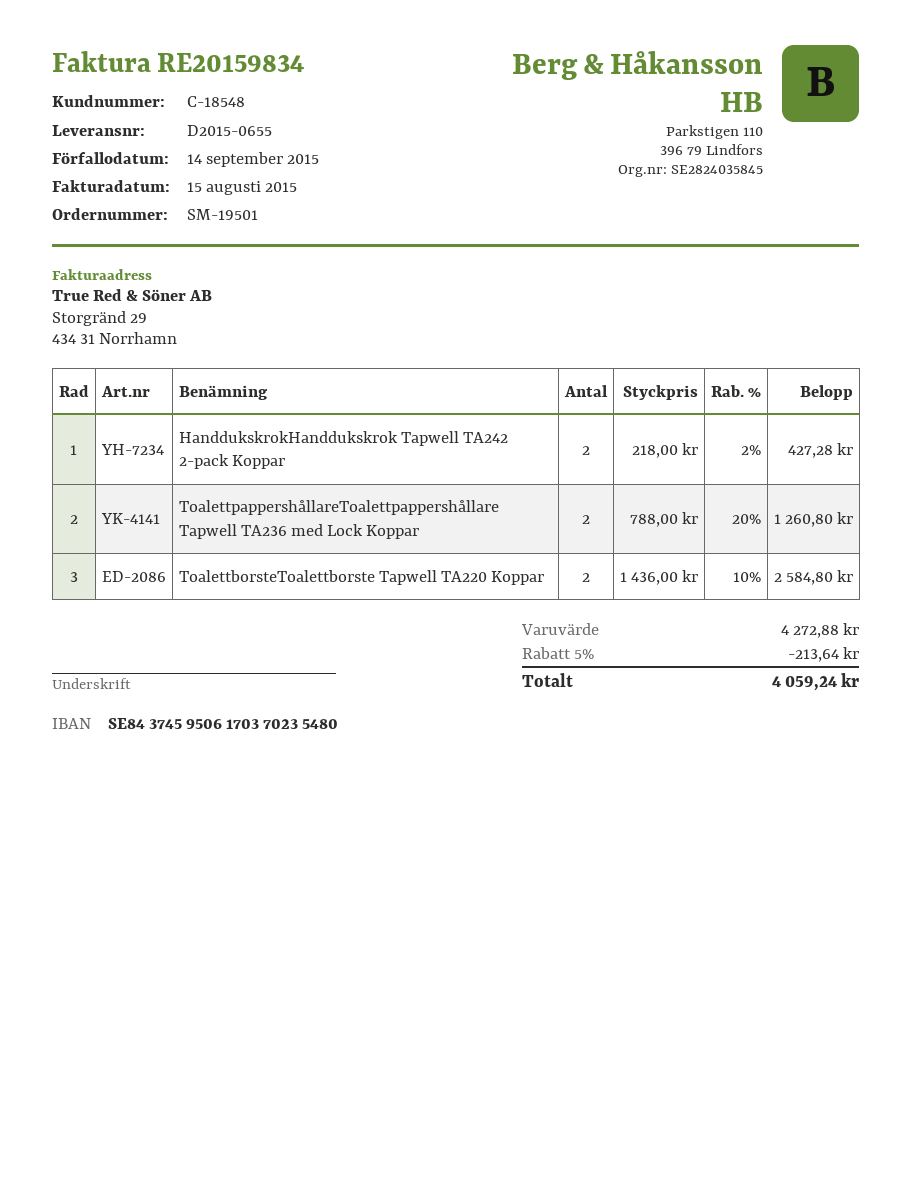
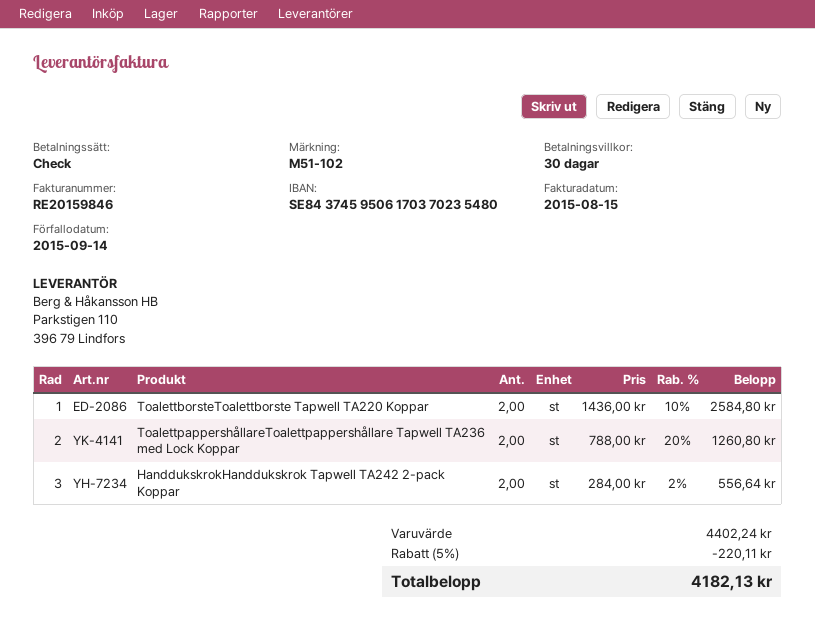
invoice number: RE20159834 -> RE20159846
HanddukskrokHanddukskrok Tapwell TA242 2-pack Koppar: 2 x 218.00 - 2% = 427.28 -> 2 x 284.00 - 2% = 556.64
subtotal: 4272.88 -> 4402.24
discount: 5% = 213.64 -> 5% = 220.11
total: 4059.24 -> 4182.13

